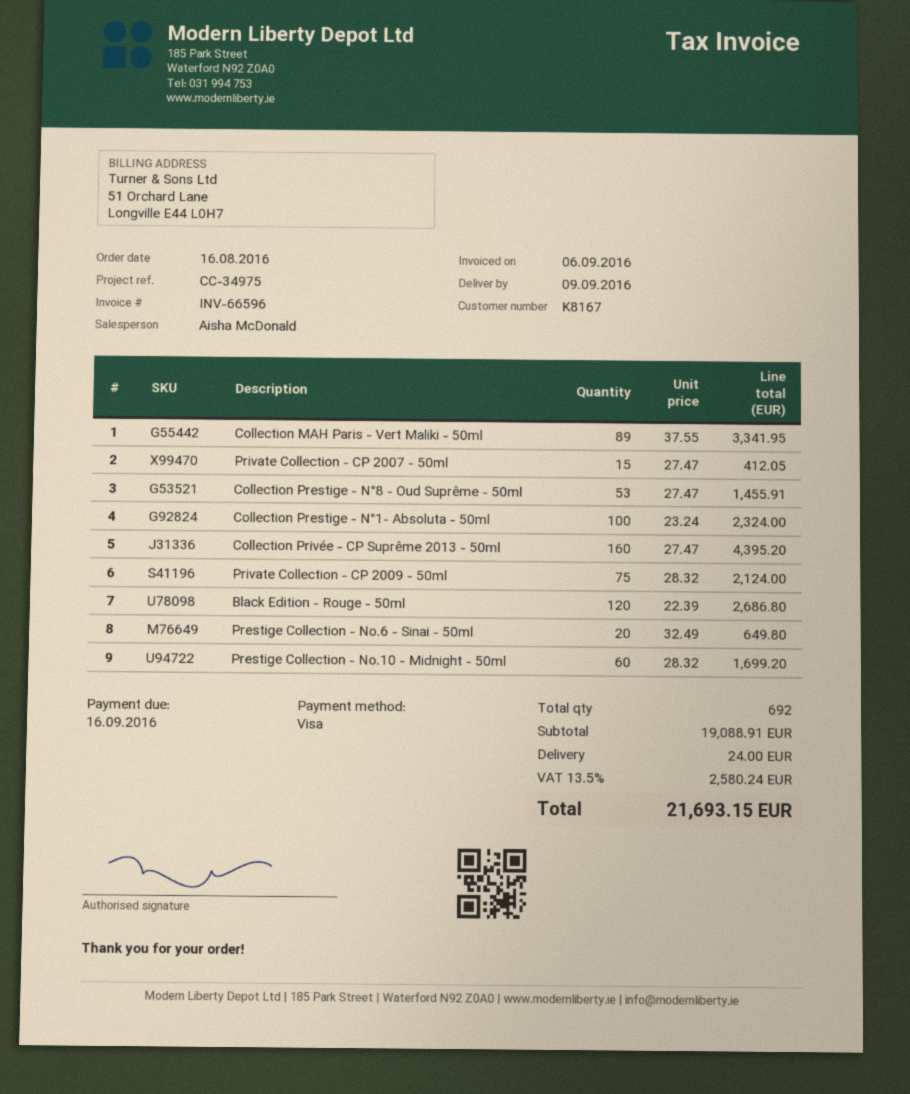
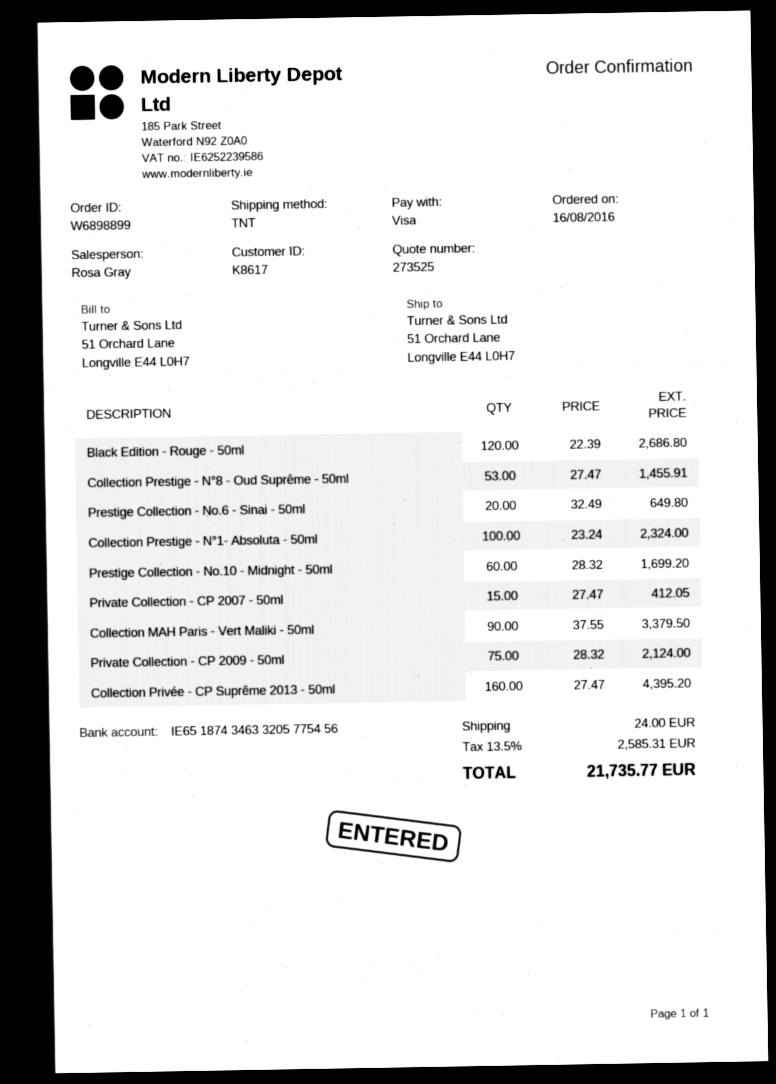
customer number: K8167 -> K8617
sales rep: Aisha McDonald -> Rosa Gray
Collection MAH Paris - Vert Maliki - 50ml: 89 x 37.55 = 3341.95 -> 90 x 37.55 = 3379.50
tax: 13.5% = 2580.24 -> 13.5% = 2585.31
total: 21693.15 -> 21735.77

